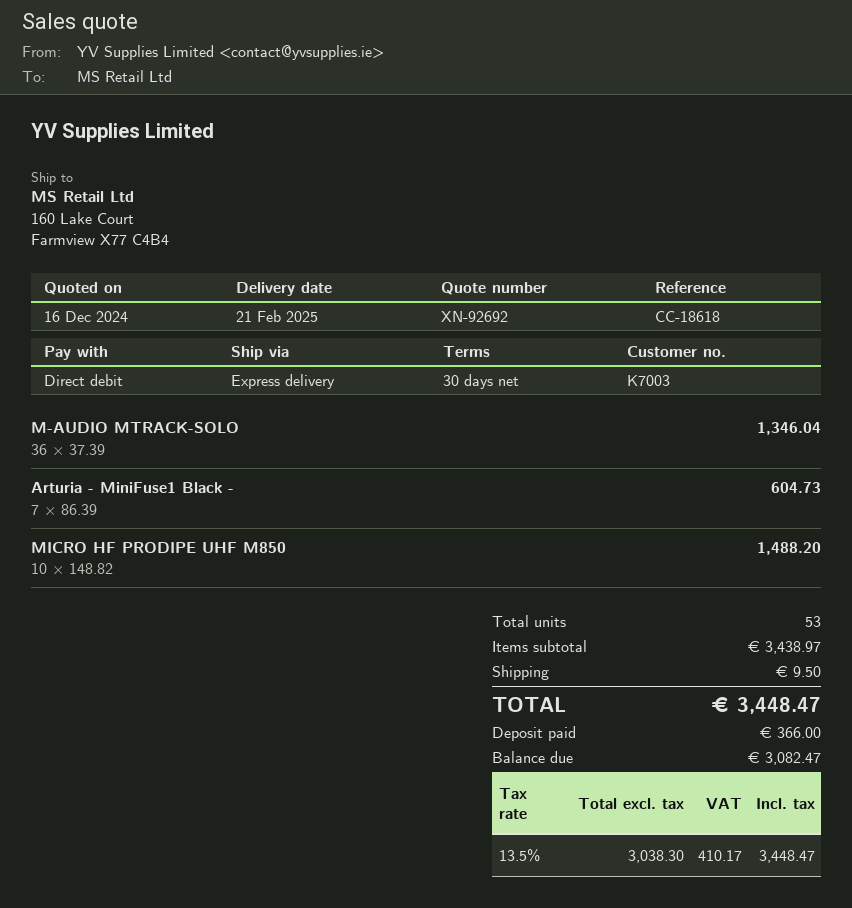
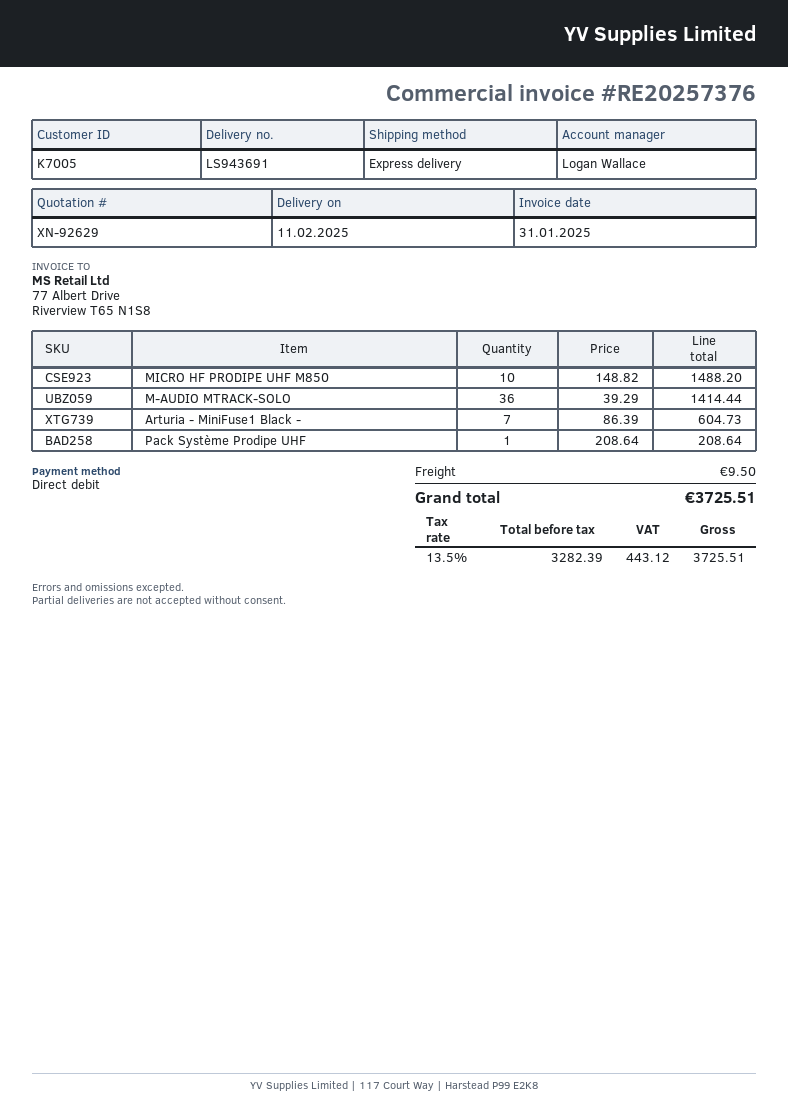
quote number: XN-92692 -> XN-92629
delivery date: 2025-02-21 -> 2025-02-11
customer number: K7003 -> K7005
M-AUDIO MTRACK-SOLO: 36 x 37.39 = 1346.04 -> 36 x 39.29 = 1414.44
Pack Système Prodipe UHF: none -> 1 x 208.64 = 208.64
net: 3038.30 -> 3282.39
tax: 13.5% = 410.17 -> 13.5% = 443.12
total: 3448.47 -> 3725.51

